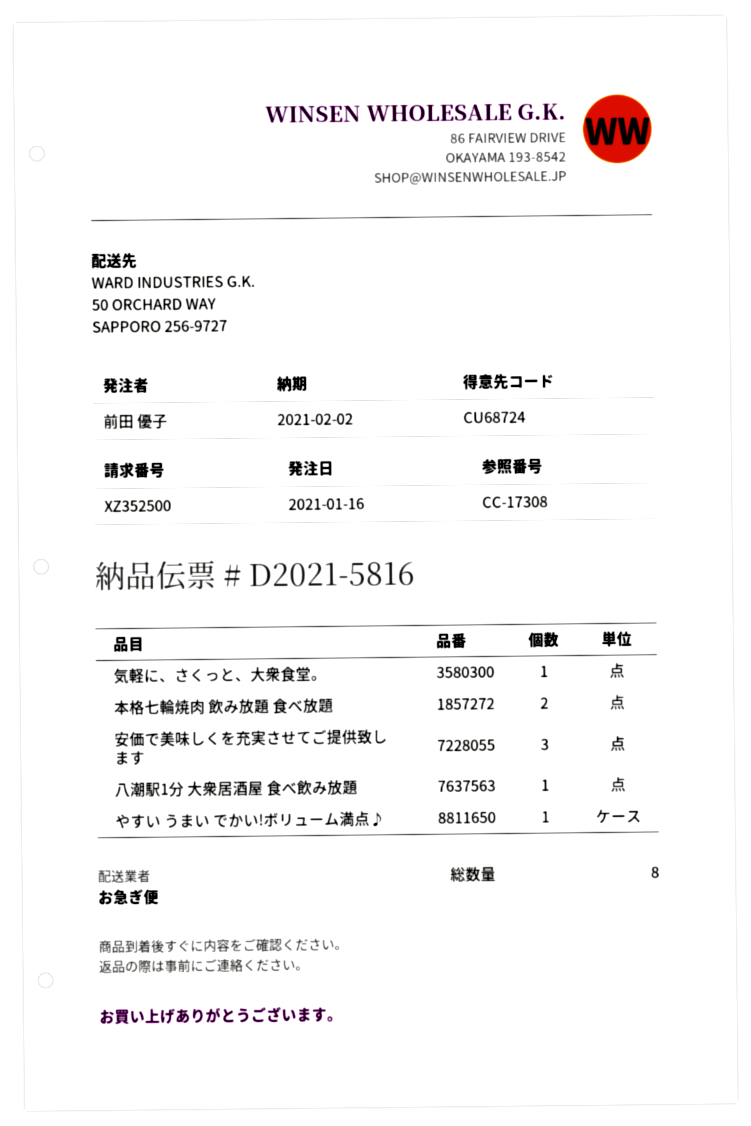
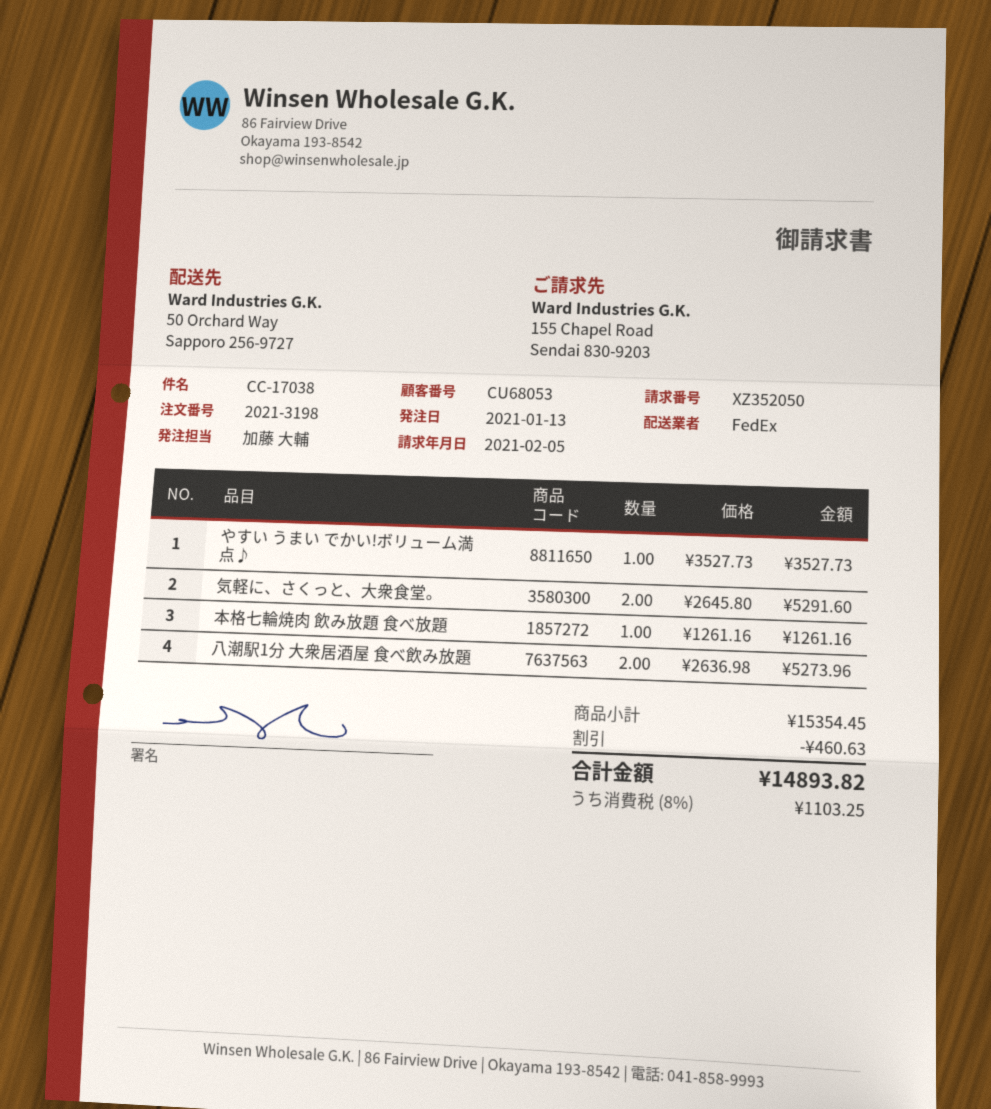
order date: 2021-01-16 -> 2021-01-13
invoice number: XZ352500 -> XZ352050
customer number: CU68724 -> CU68053
reference: CC-17308 -> CC-17038
ordered by: 前田 優子 -> 加藤 大輔
shipping method: express -> FedEx
気軽に、さくっと、大衆食堂。: 1 -> 2
本格七輪焼肉 飲み放題 食べ放題: 2 -> 1
安価で美味しくを充実させてご提供致します: 3 -> none
八潮駅1分 大衆居酒屋 食べ飲み放題: 1 -> 2

